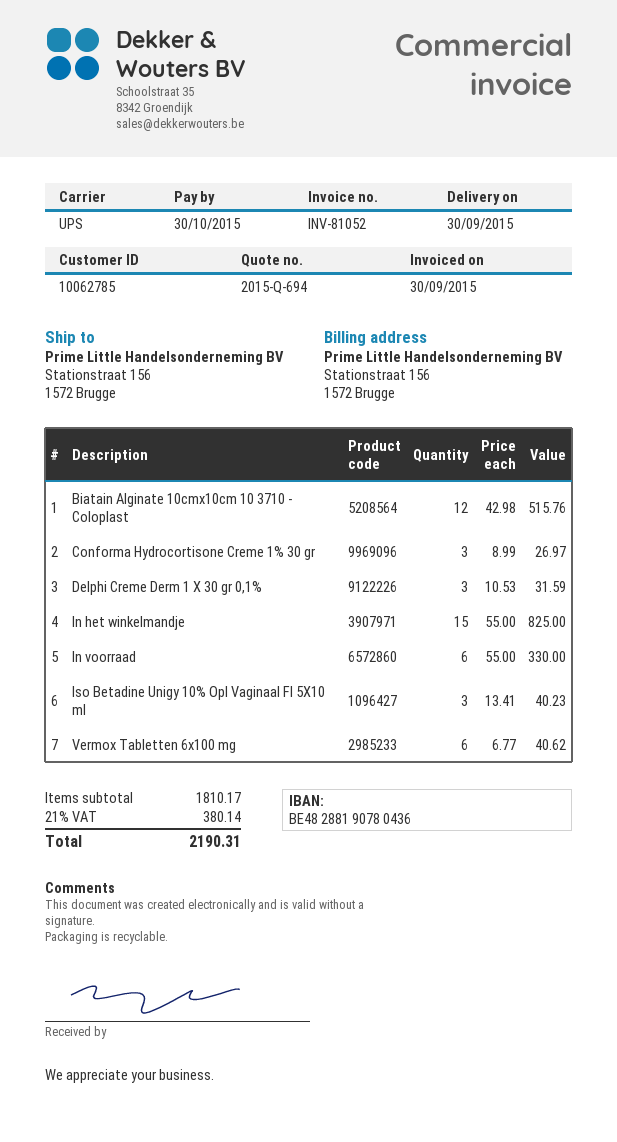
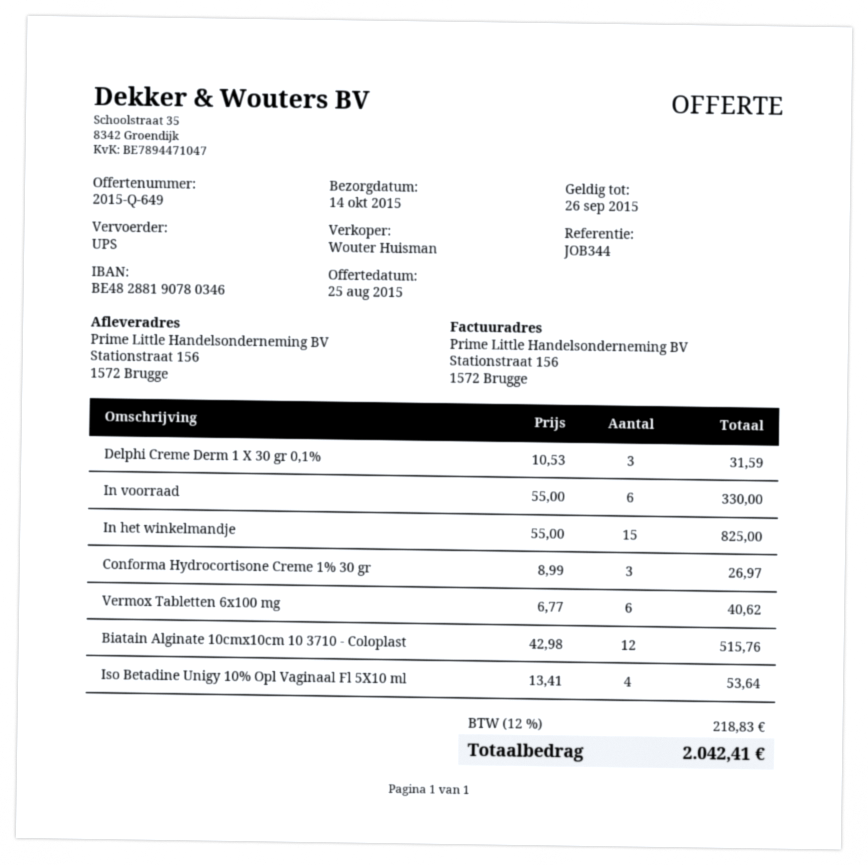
quote number: 2015-Q-694 -> 2015-Q-649
delivery date: 2015-09-30 -> 2015-10-14
bank account: BE48288190780436 -> BE48288190780346
Iso Betadine Unigy 10% Opl Vaginaal Fl 5X10 ml: 3 x 13.41 = 40.23 -> 4 x 13.41 = 53.64
tax: 21% = 380.14 -> 12% = 218.83
total: 2190.31 -> 2042.41

